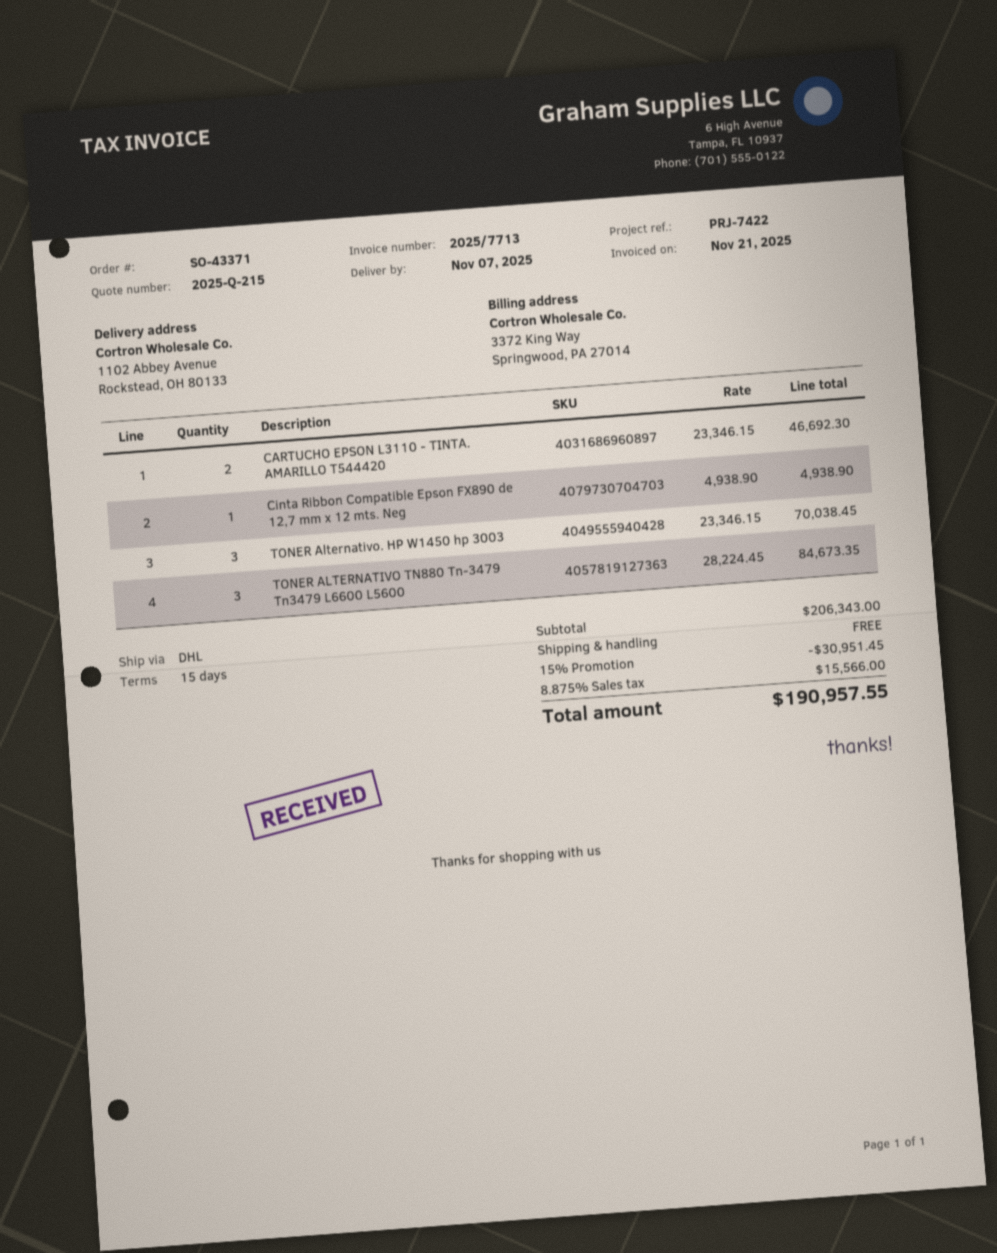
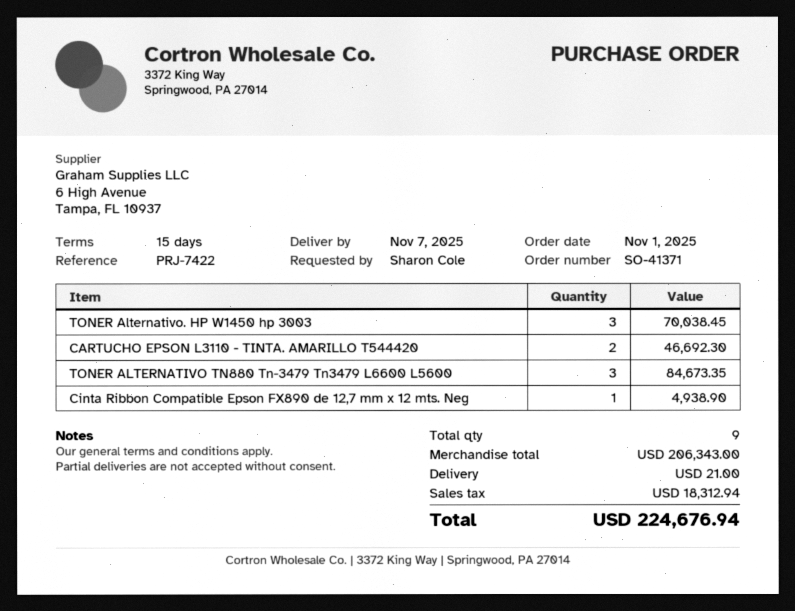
order number: SO-43371 -> SO-41371
discount: 15% = 30951.45 -> none
shipping: 0.00 -> 21.00
tax: 15566.00 -> 18312.94
total: 190957.55 -> 224676.94

